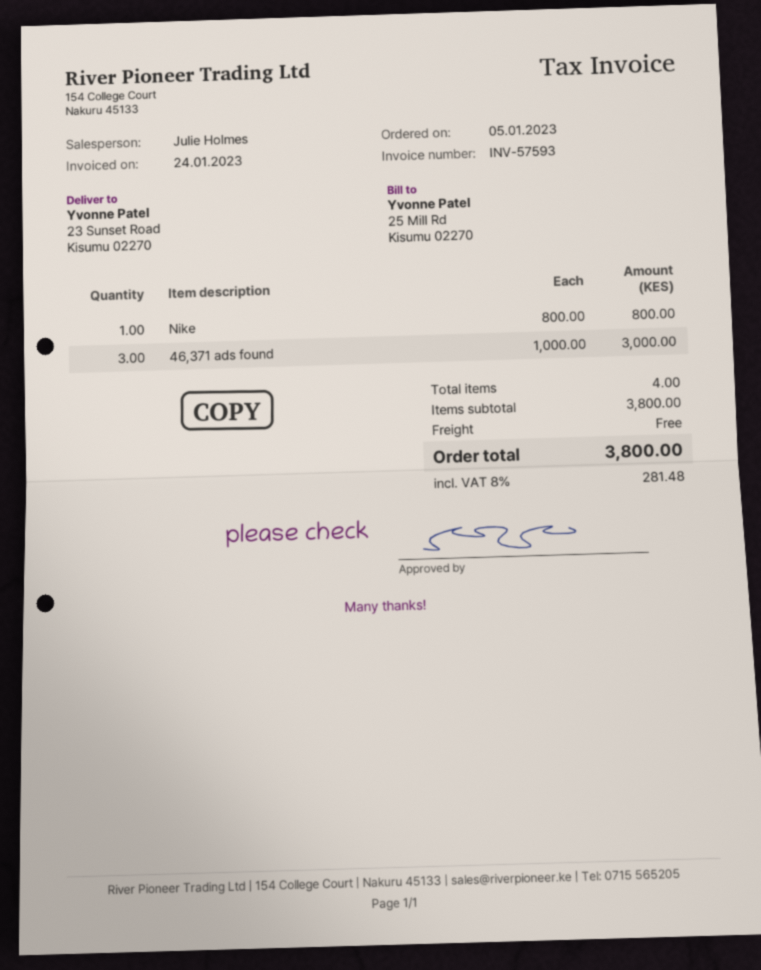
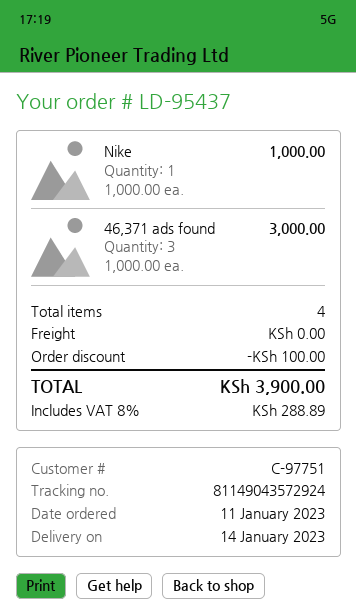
order date: 2023-01-05 -> 2023-01-11
Nike: 1 x 800.00 = 800.00 -> 1 x 1000.00 = 1000.00
discount: none -> 100.00
tax: 8% = 281.48 -> 8% = 288.89
total: 3800.00 -> 3900.00

